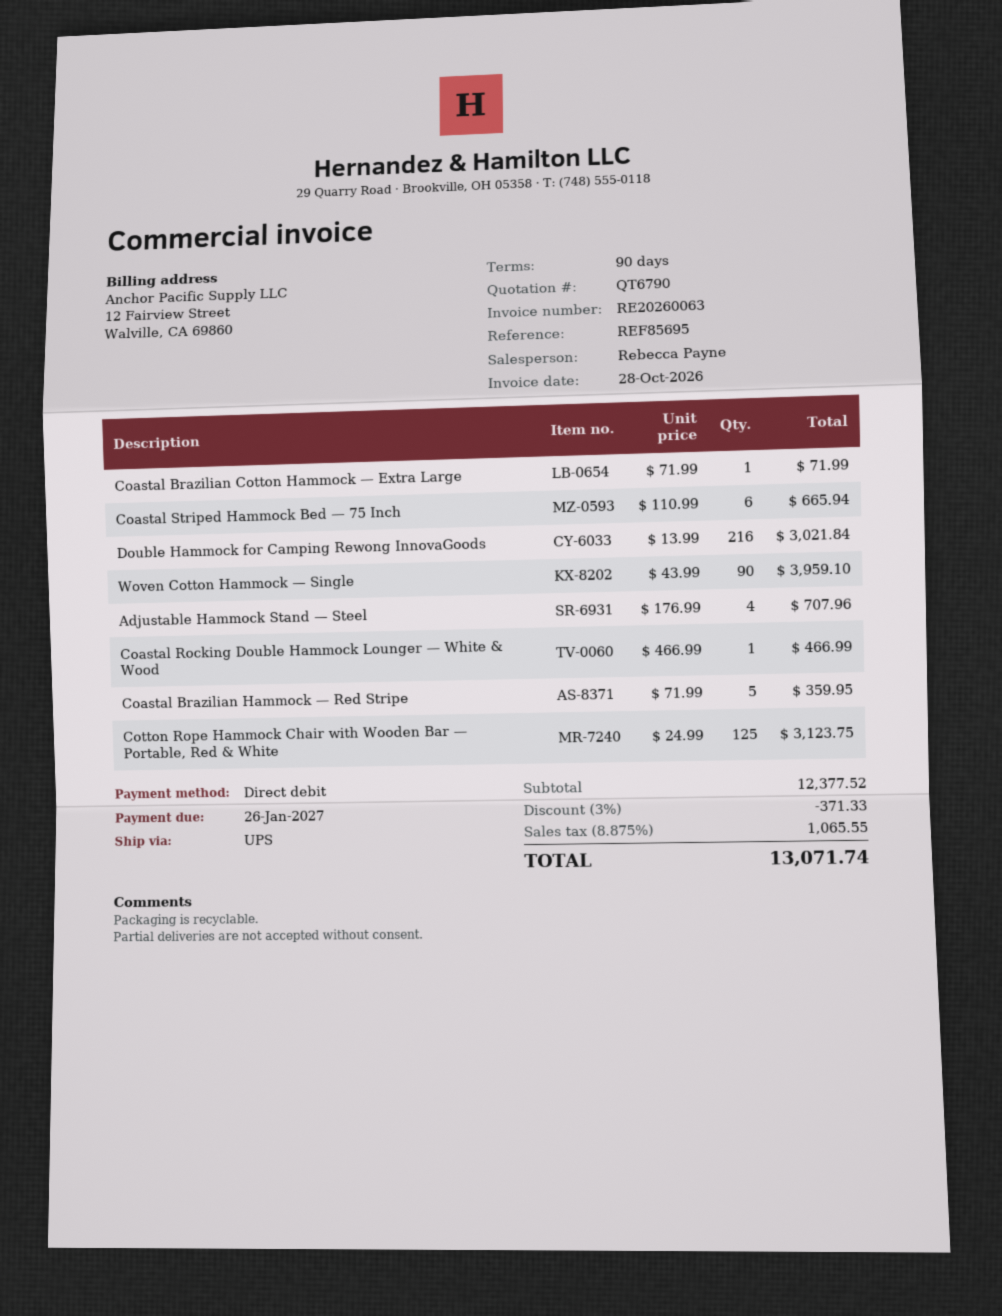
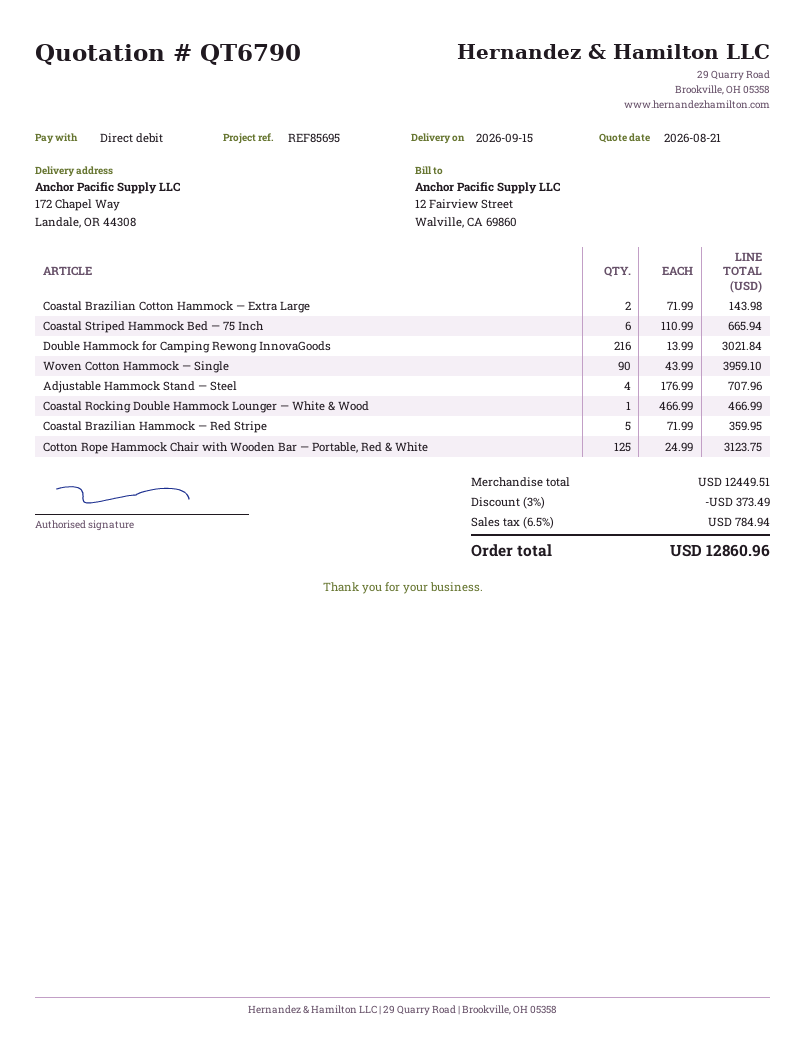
Coastal Brazilian Cotton Hammock — Extra Large: 1 x 71.99 = 71.99 -> 2 x 71.99 = 143.98
subtotal: 12377.52 -> 12449.51
discount: 3% = 371.33 -> 3% = 373.49
tax: 8.875% = 1065.55 -> 6.5% = 784.94
total: 13071.74 -> 12860.96

